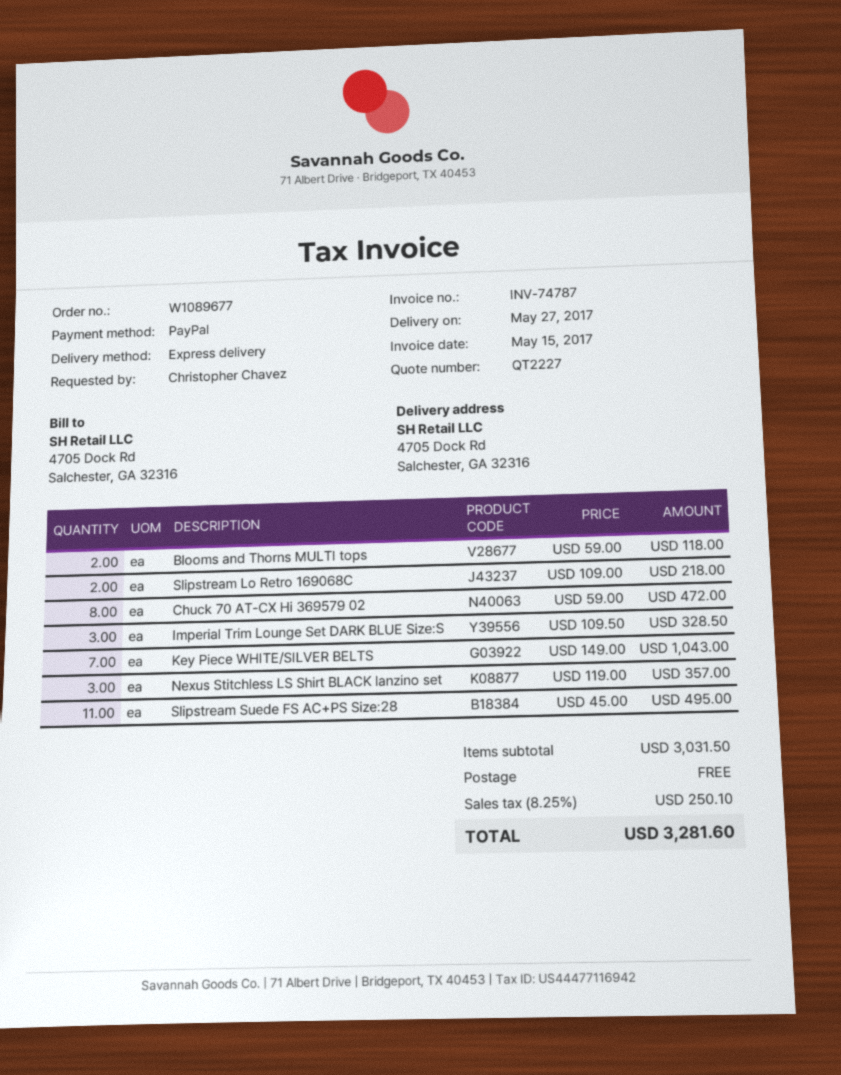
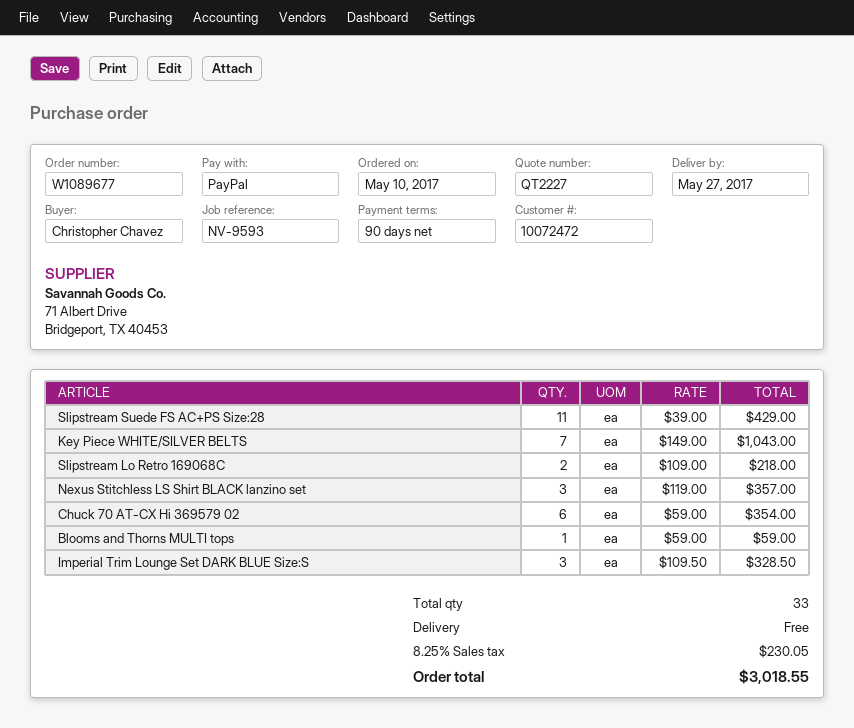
Blooms and Thorns MULTI tops: 2 x 59.00 = 118.00 -> 1 x 59.00 = 59.00
Chuck 70 AT-CX Hi 369579 02: 8 x 59.00 = 472.00 -> 6 x 59.00 = 354.00
Slipstream Suede FS AC+PS Size:28: 11 x 45.00 = 495.00 -> 11 x 39.00 = 429.00
tax: 8.25% = 250.10 -> 8.25% = 230.05
total: 3281.60 -> 3018.55

